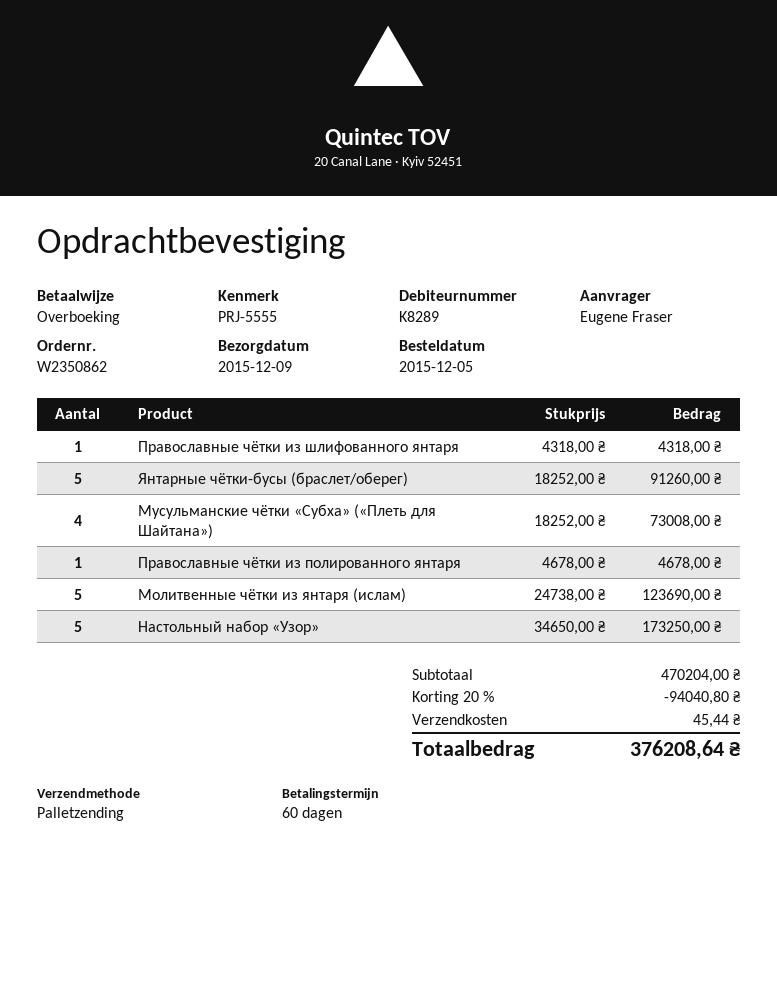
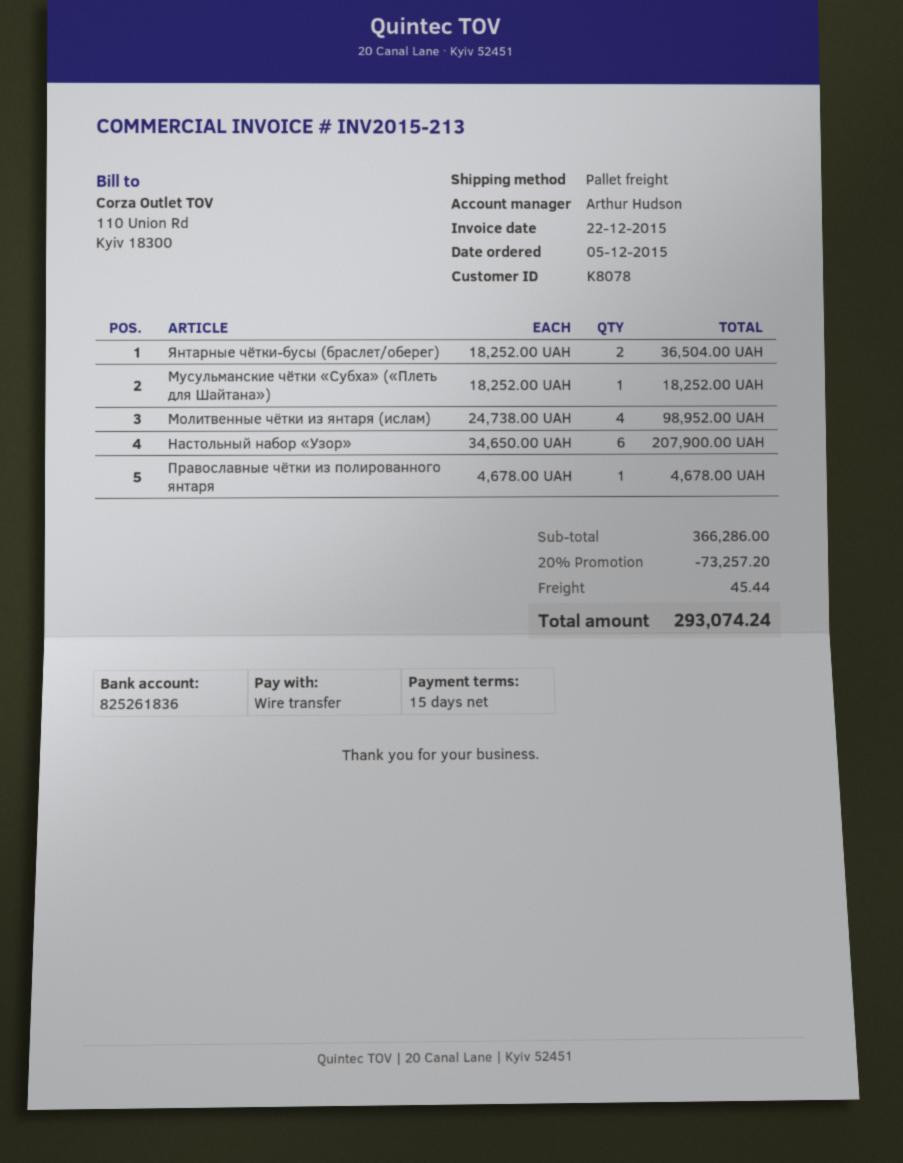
payment terms: 60 days -> 15 days
customer number: K8289 -> K8078
Православные чётки из шлифованного янтаря: 1 x 4318.00 = 4318.00 -> none
Янтарные чётки-бусы (браслет/оберег): 5 x 18252.00 = 91260.00 -> 2 x 18252.00 = 36504.00
Мусульманские чётки «Субха» («Плеть для Шайтана»): 4 x 18252.00 = 73008.00 -> 1 x 18252.00 = 18252.00
Молитвенные чётки из янтаря (ислам): 5 x 24738.00 = 123690.00 -> 4 x 24738.00 = 98952.00
Настольный набор «Узор»: 5 x 34650.00 = 173250.00 -> 6 x 34650.00 = 207900.00
subtotal: 470204.00 -> 366286.00
discount: 20% = 94040.80 -> 20% = 73257.20
total: 376208.64 -> 293074.24

